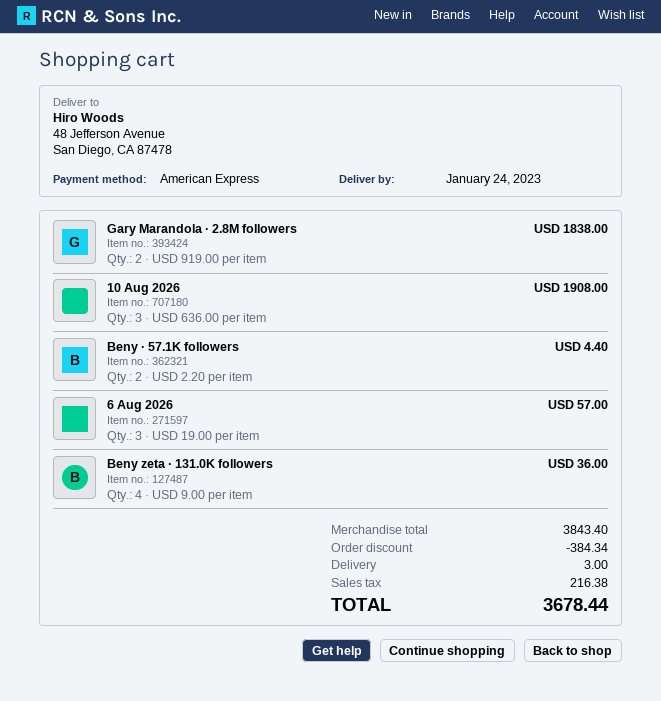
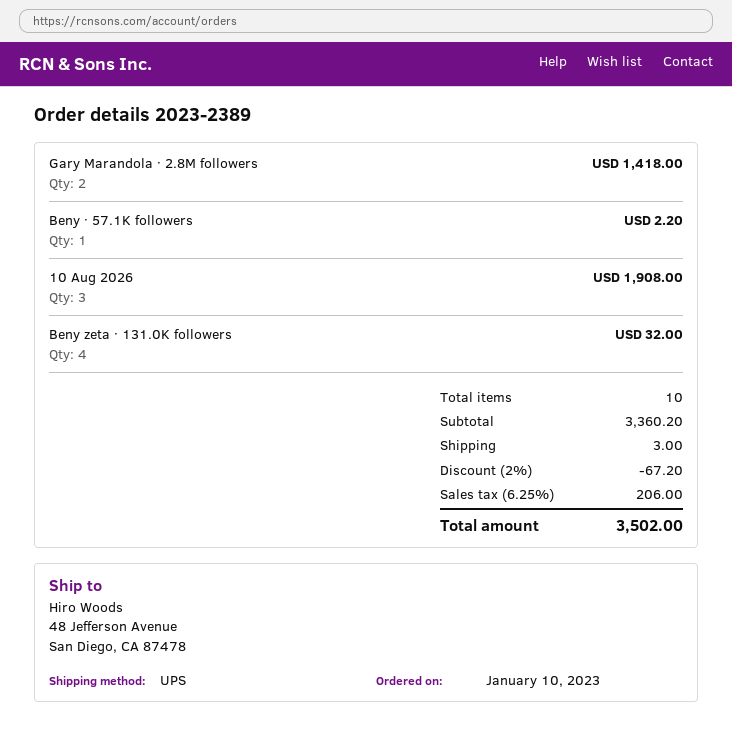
Gary Marandola · 2.8M followers: 2 for 1838.00 -> 2 for 1418.00
Beny · 57.1K followers: 2 for 4.40 -> 1 for 2.20
6 Aug 2026: 3 for 57.00 -> none
Beny zeta · 131.0K followers: 4 for 36.00 -> 4 for 32.00
subtotal: 3843.40 -> 3360.20
discount: 384.34 -> 67.20
tax: 216.38 -> 206.00
total: 3678.44 -> 3502.00

